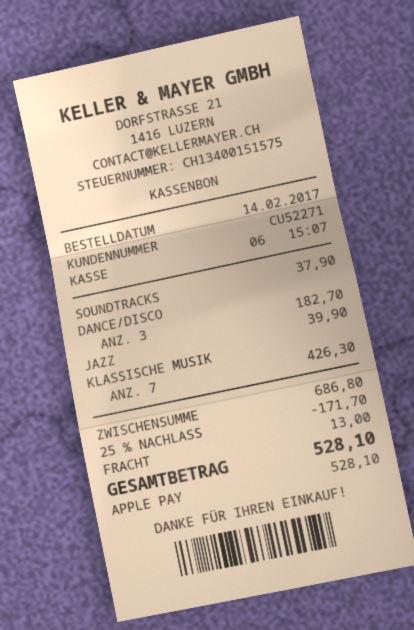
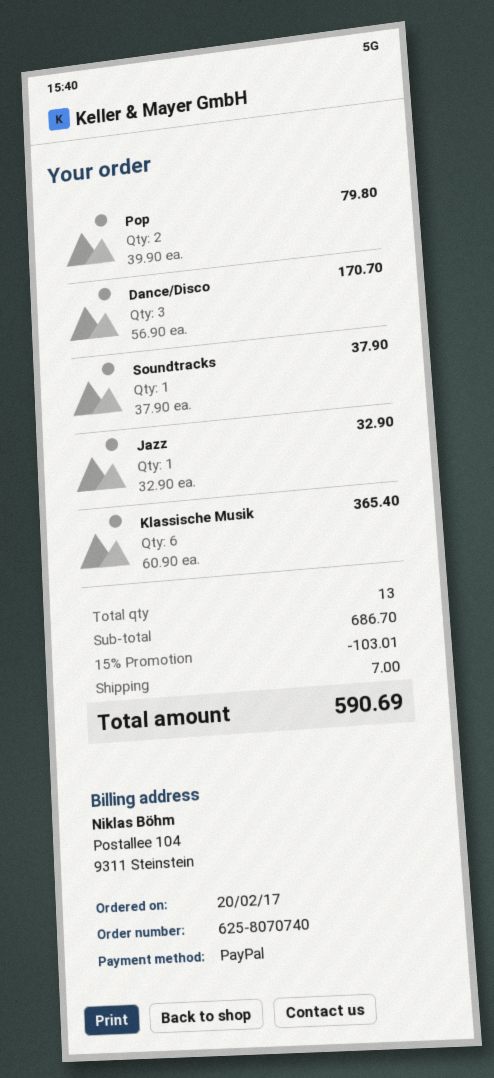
order date: 2017-02-14 -> 2017-02-20
payment method: Apple Pay -> PayPal
DANCE/DISCO: 3 for 182.70 -> 3 for 170.70
JAZZ: 1 for 39.90 -> 1 for 32.90
KLASSISCHE MUSIK: 7 for 426.30 -> 6 for 365.40
Pop: none -> 2 for 79.80
subtotal: 686.80 -> 686.70
discount: 25% = 171.70 -> 15% = 103.01
shipping: 13.00 -> 7.00
total: 528.10 -> 590.69

